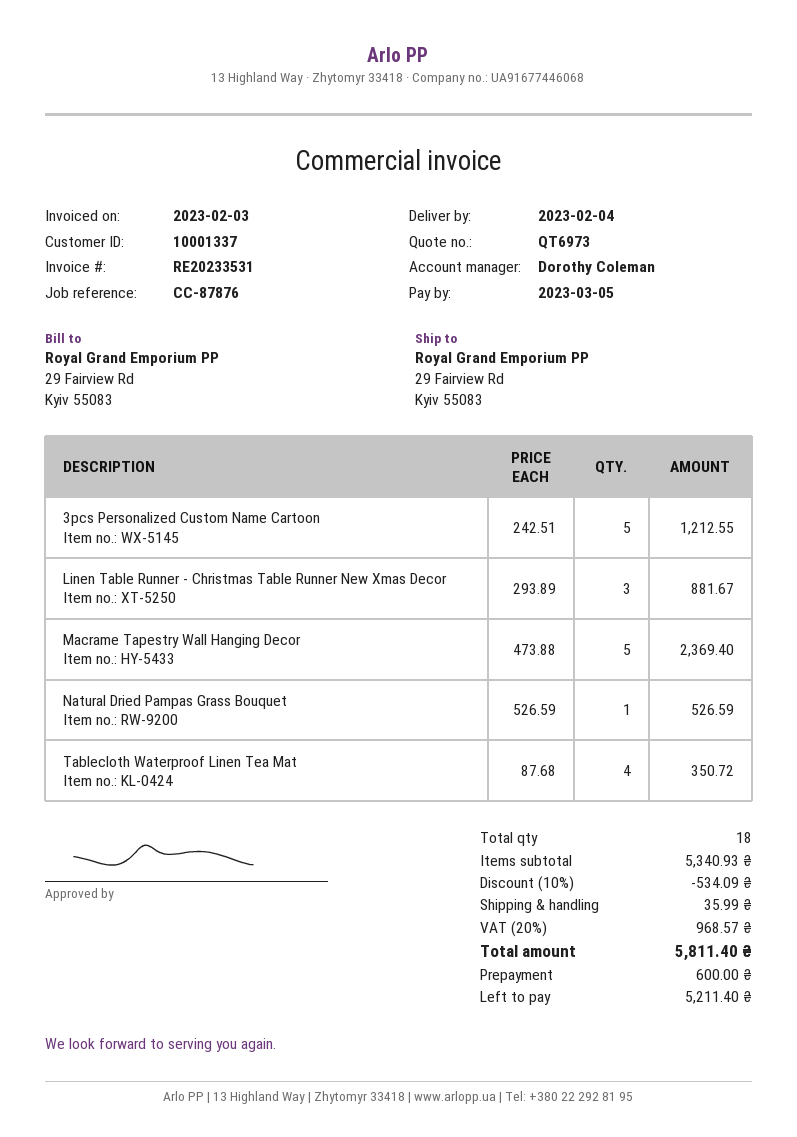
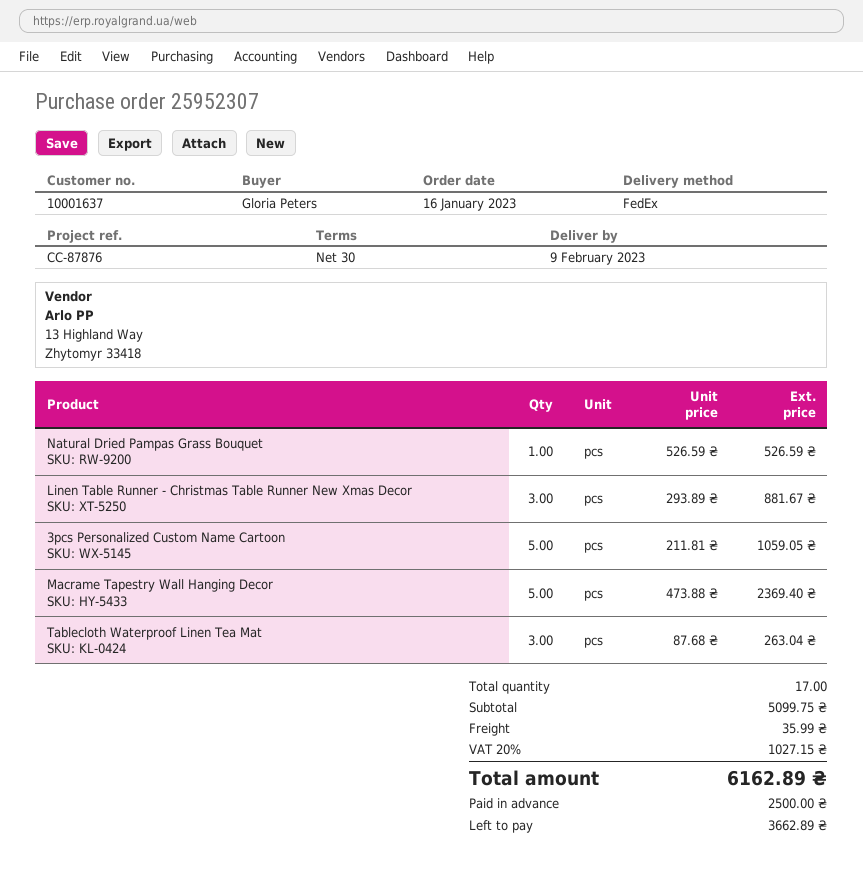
delivery date: 2023-02-04 -> 2023-02-09
customer number: 10001337 -> 10001637
3pcs Personalized Custom Name Cartoon: 5 x 242.51 = 1212.55 -> 5 x 211.81 = 1059.05
Tablecloth Waterproof Linen Tea Mat: 4 x 87.68 = 350.72 -> 3 x 87.68 = 263.04
total quantity: 18 -> 17
subtotal: 5340.93 -> 5099.75
discount: 10% = 534.09 -> none
tax: 20% = 968.57 -> 20% = 1027.15
total: 5811.40 -> 6162.89
deposit: 600.00 -> 2500.00
balance: 5211.40 -> 3662.89

